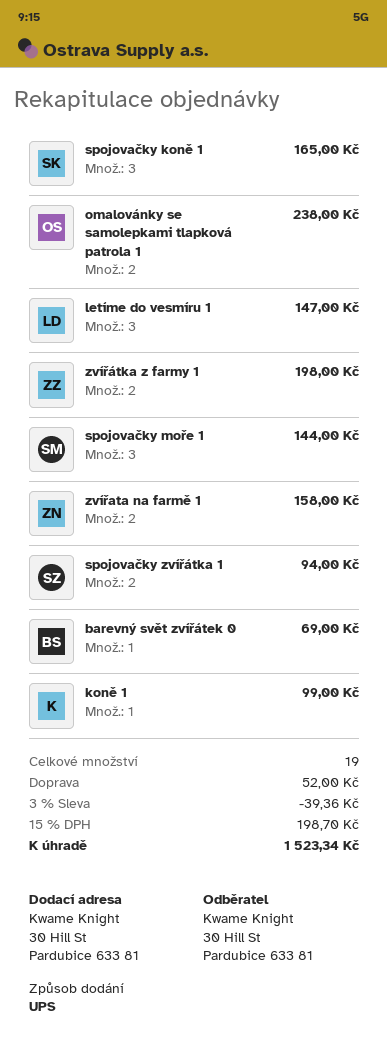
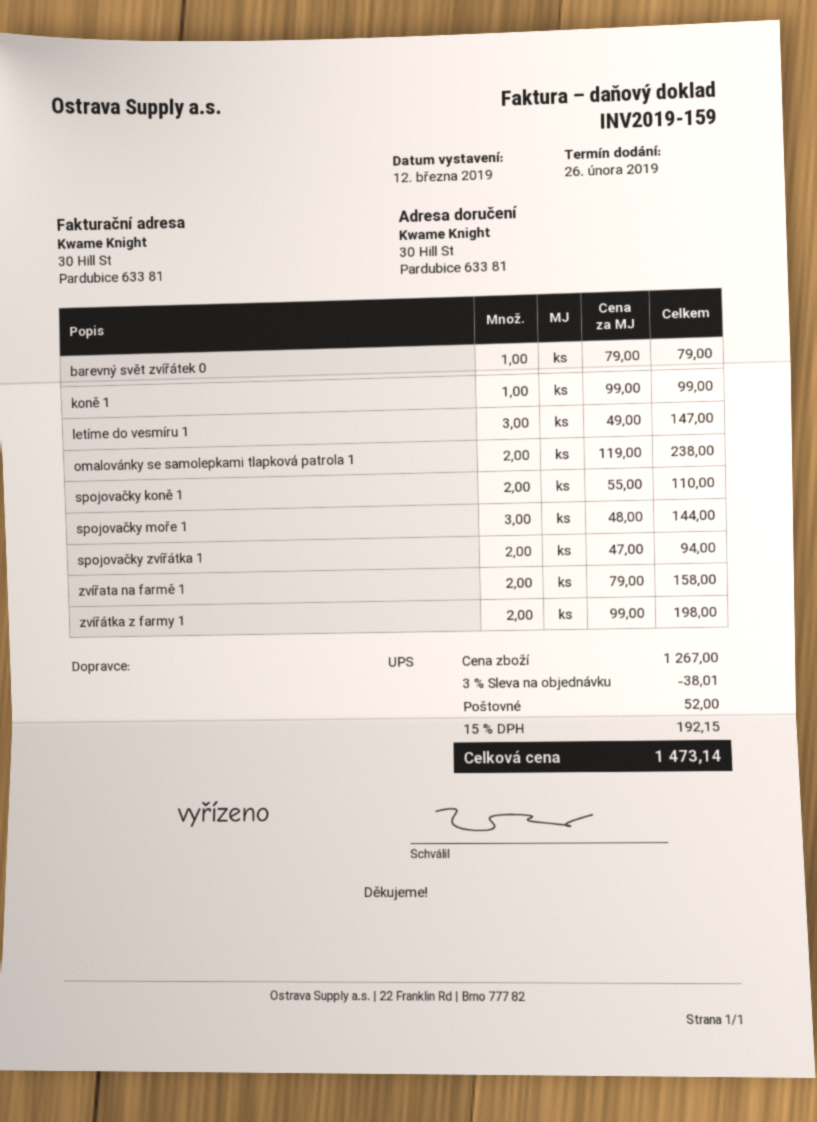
spojovačky koně 1: 3 for 165.00 -> 2 for 110.00
barevný svět zvířátek 0: 1 for 69.00 -> 1 for 79.00
discount: 3% = 39.36 -> 3% = 38.01
tax: 15% = 198.70 -> 15% = 192.15
total: 1523.34 -> 1473.14

